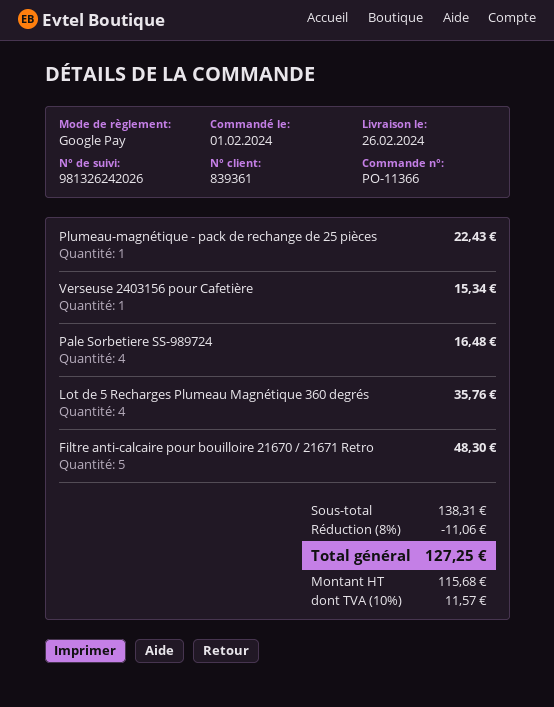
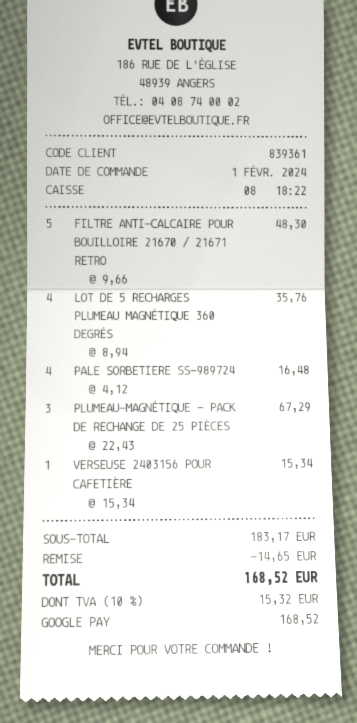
Plumeau-magnétique - pack de rechange de 25 pièces: 1 for 22.43 -> 3 for 67.29
subtotal: 138.31 -> 183.17
discount: 11.06 -> 14.65
tax: 10% = 11.57 -> 10% = 15.32
total: 127.25 -> 168.52

